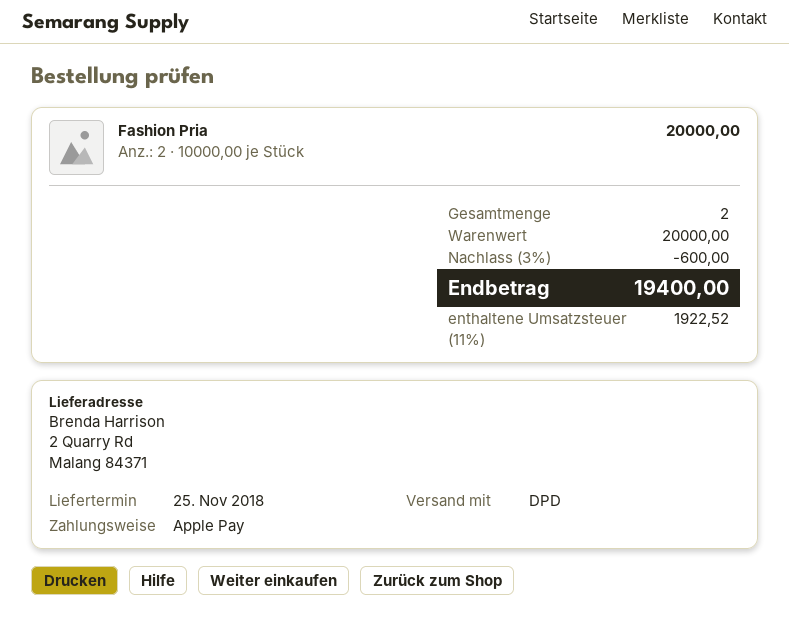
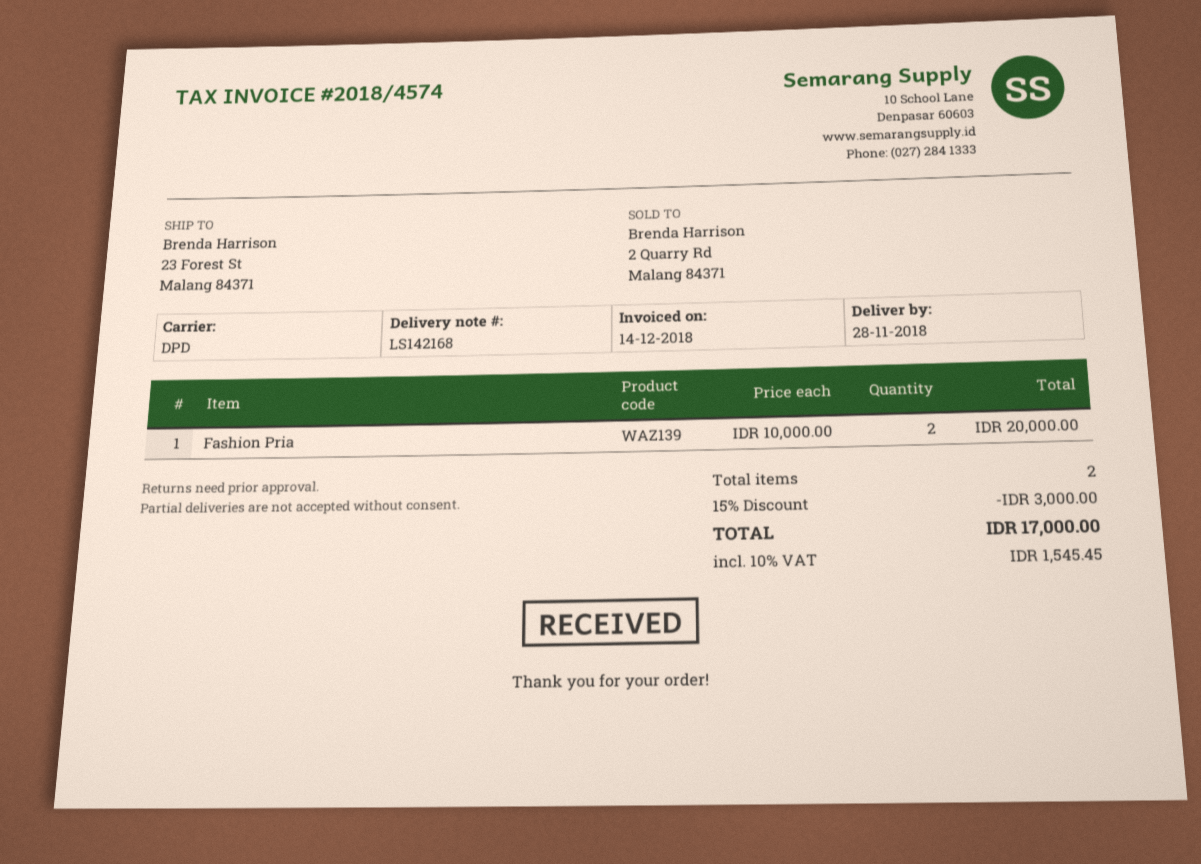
delivery date: 2018-11-25 -> 2018-11-28
ship to: 2 Quarry Rd, Malang 84371 -> 23 Forest St, Malang 84371
discount: 3% = 600.00 -> 15% = 3000.00
tax: 11% = 1922.52 -> 10% = 1545.45
total: 19400.00 -> 17000.00

